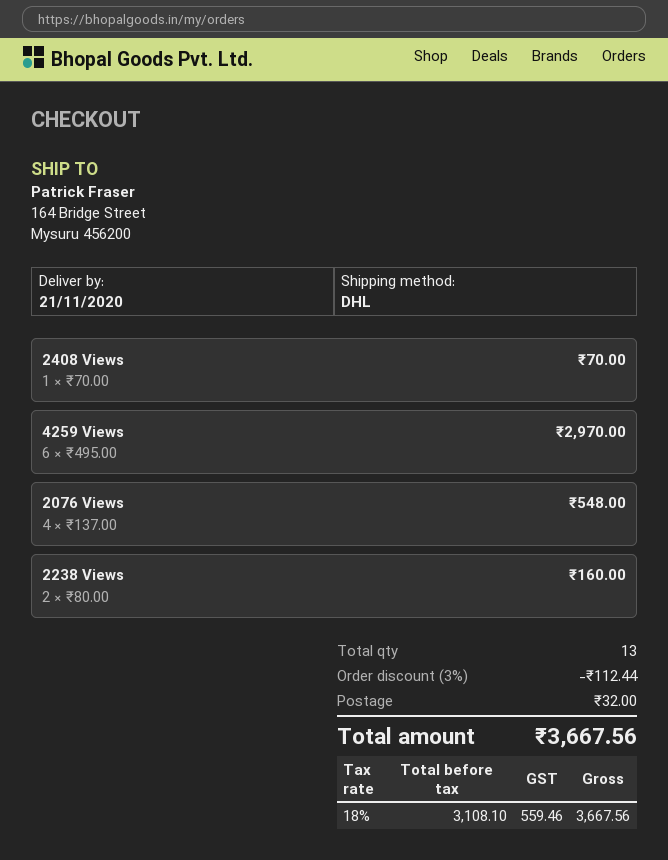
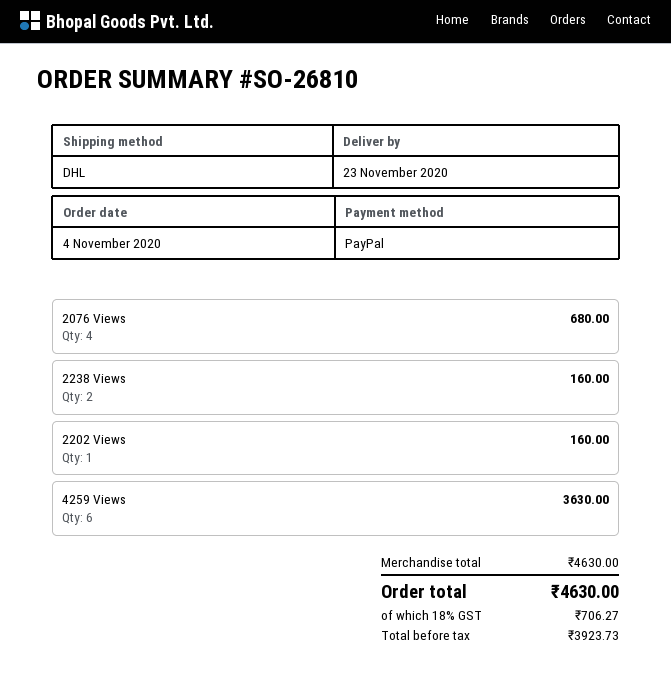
delivery date: 2020-11-21 -> 2020-11-23
2408 Views: 1 for 70.00 -> none
4259 Views: 6 for 2970.00 -> 6 for 3630.00
2076 Views: 4 for 548.00 -> 4 for 680.00
2202 Views: none -> 1 for 160.00
discount: 3% = 112.44 -> none
shipping: 32.00 -> none
net: 3108.10 -> 3923.73
tax: 18% = 559.46 -> 18% = 706.27
total: 3667.56 -> 4630.00

